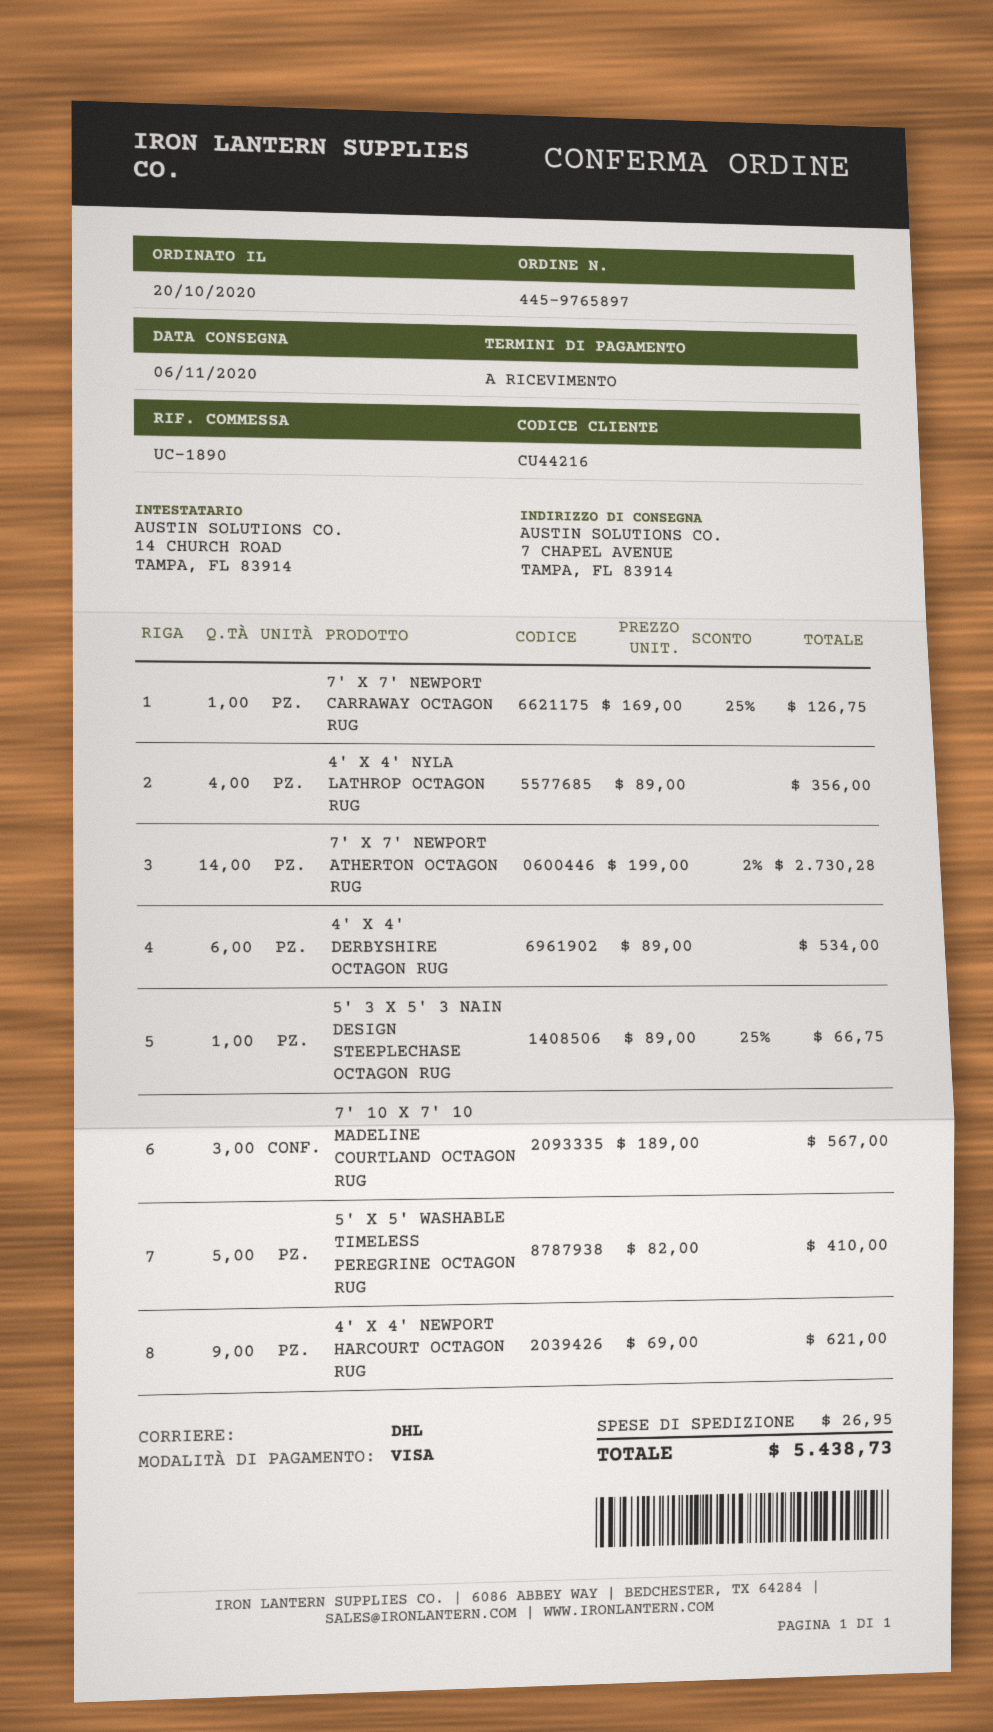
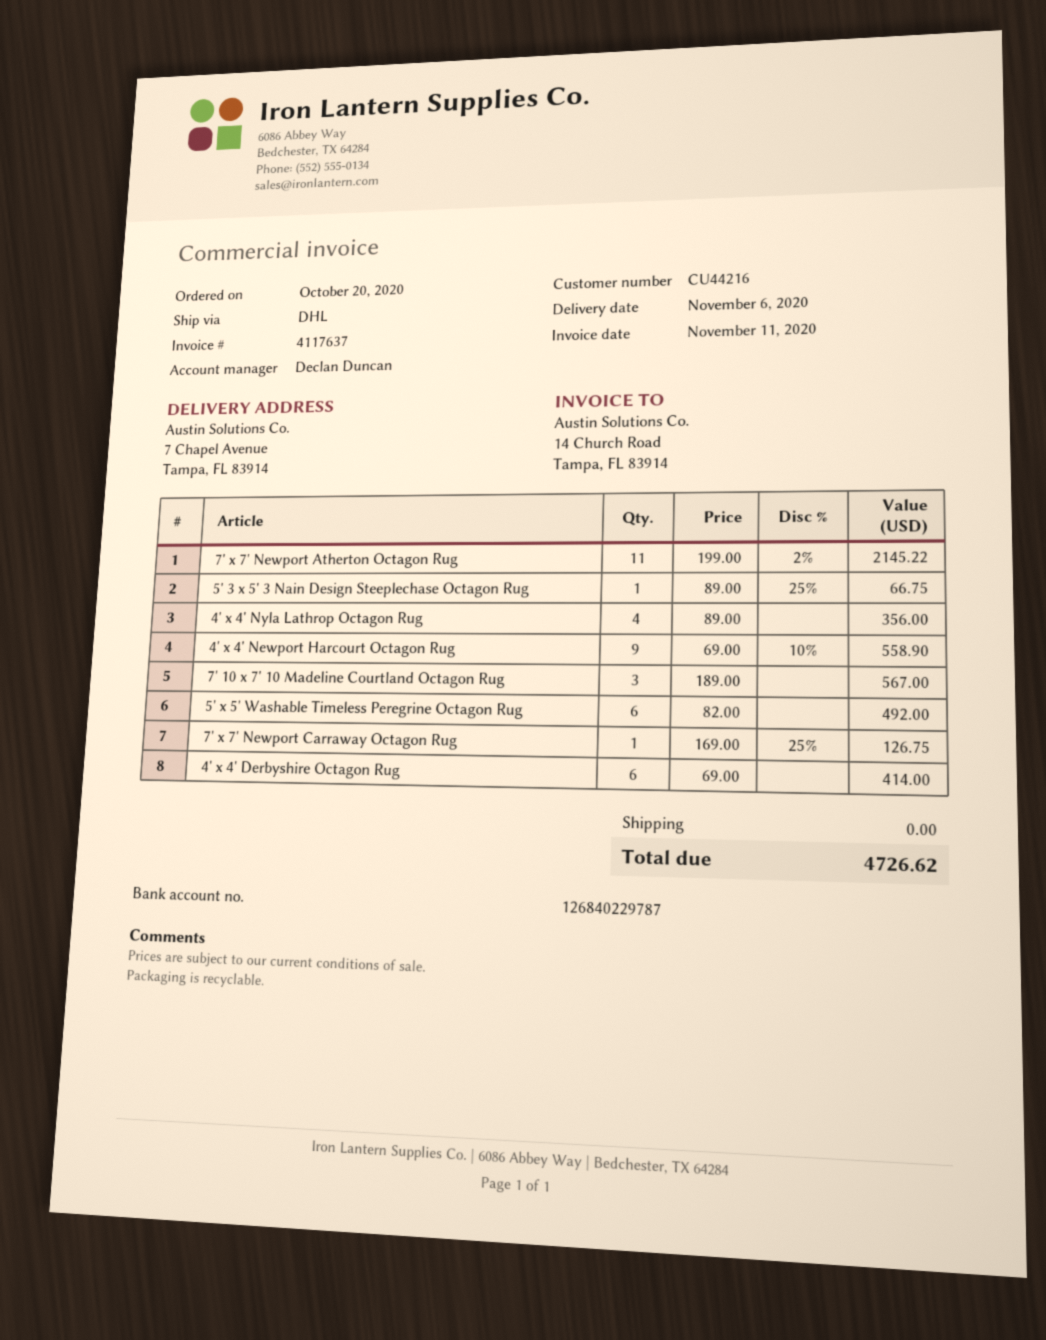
7' X 7' NEWPORT ATHERTON OCTAGON RUG: 14 x 199.00 - 2% = 2730.28 -> 11 x 199.00 - 2% = 2145.22
4' X 4' DERBYSHIRE OCTAGON RUG: 6 x 89.00 = 534.00 -> 6 x 69.00 = 414.00
5' X 5' WASHABLE TIMELESS PEREGRINE OCTAGON RUG: 5 x 82.00 = 410.00 -> 6 x 82.00 = 492.00
4' X 4' NEWPORT HARCOURT OCTAGON RUG: 9 x 69.00 = 621.00 -> 9 x 69.00 - 10% = 558.90
shipping: 26.95 -> 0.00
total: 5438.73 -> 4726.62

